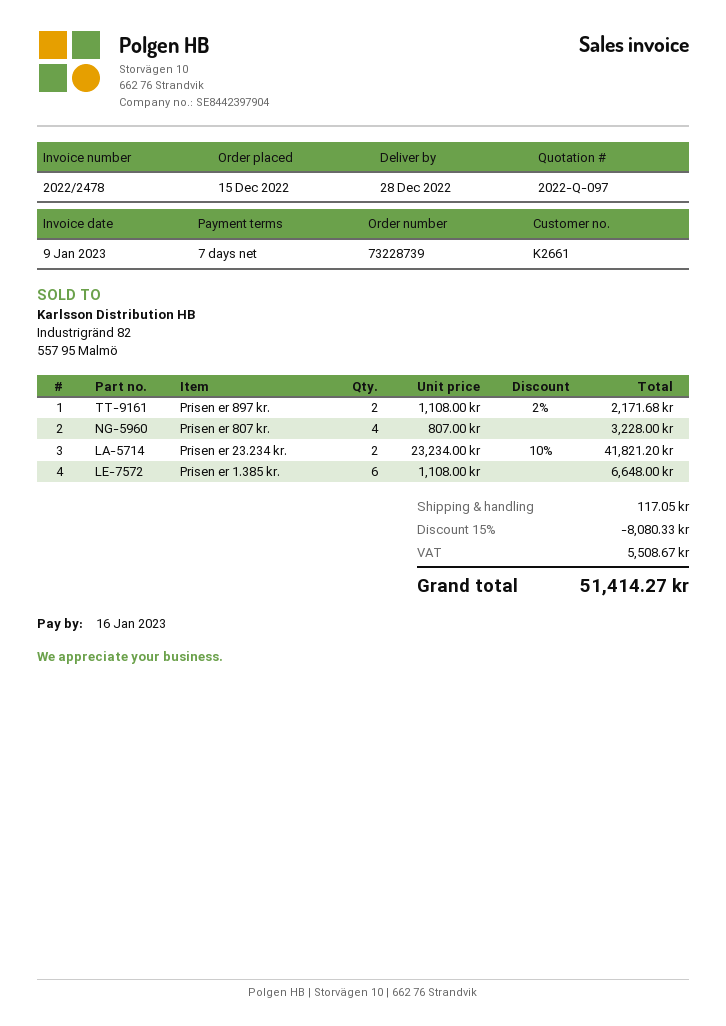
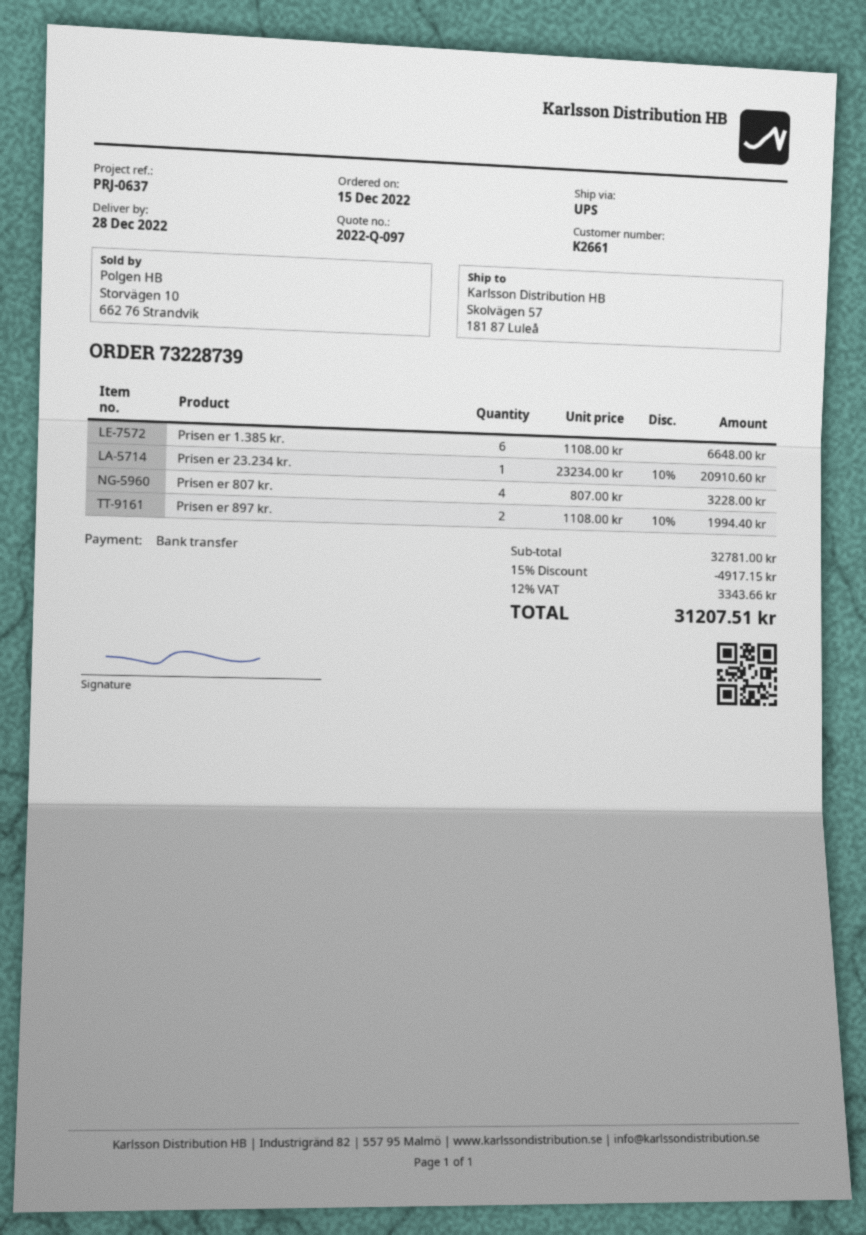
Prisen er 897 kr.: 2 x 1108.00 - 2% = 2171.68 -> 2 x 1108.00 - 10% = 1994.40
Prisen er 23.234 kr.: 2 x 23234.00 - 10% = 41821.20 -> 1 x 23234.00 - 10% = 20910.60
discount: 15% = 8080.33 -> 15% = 4917.15
shipping: 117.05 -> none
tax: 5508.67 -> 3343.66
total: 51414.27 -> 31207.51

